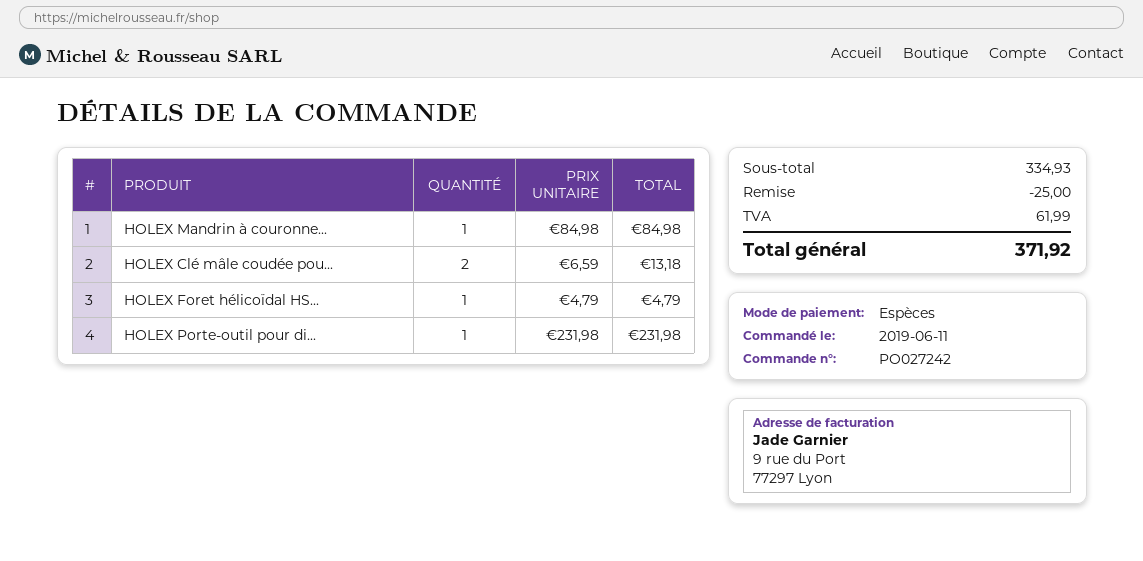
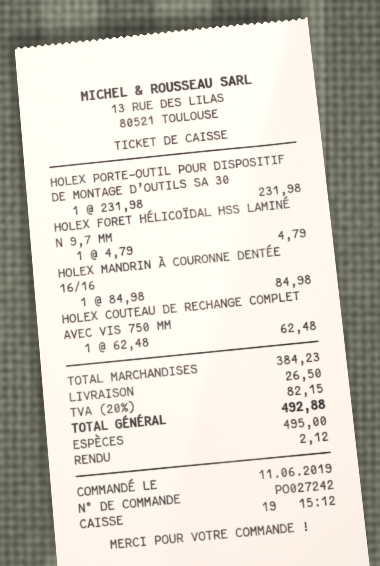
HOLEX Clé mâle coudée pou...: 2 x 6.59 = 13.18 -> none
HOLEX COUTEAU DE RECHANGE COMPLET AVEC VIS 750 MM: none -> 1 x 62.48 = 62.48
subtotal: 334.93 -> 384.23
discount: 25.00 -> none
shipping: none -> 26.50
tax: 61.99 -> 82.15
total: 371.92 -> 492.88

